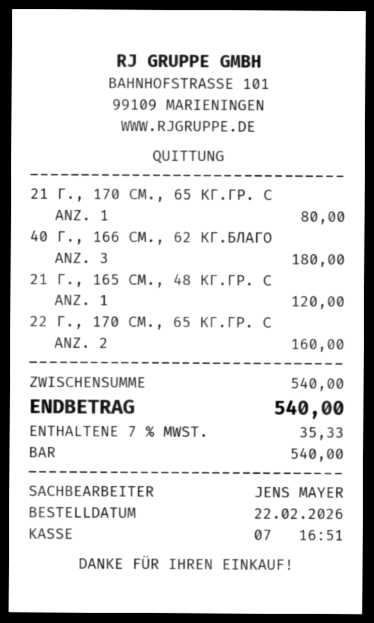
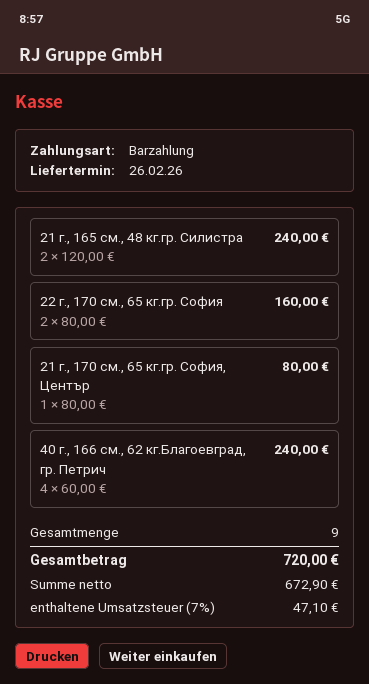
40 Г., 166 СМ., 62 КГ.БЛАГО: 3 for 180.00 -> 4 for 240.00
21 Г., 165 СМ., 48 КГ.ГР. С: 1 for 120.00 -> 2 for 240.00
tax: 7% = 35.33 -> 7% = 47.10
total: 540.00 -> 720.00

